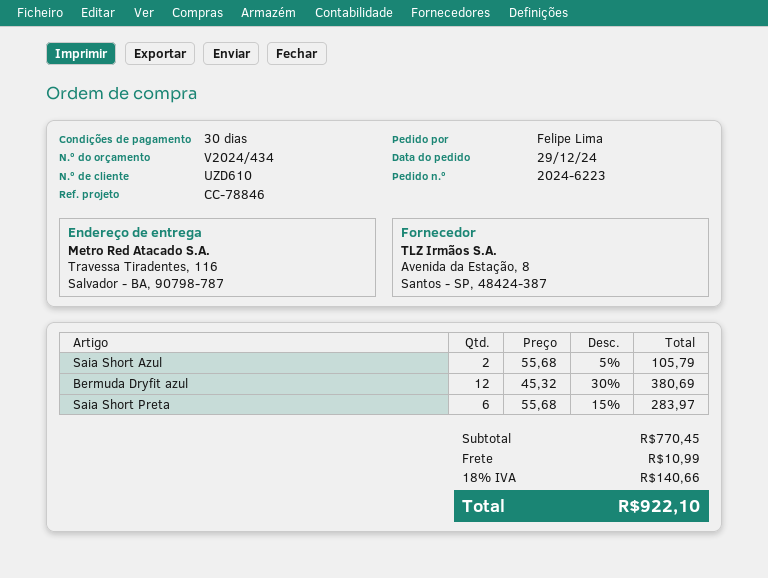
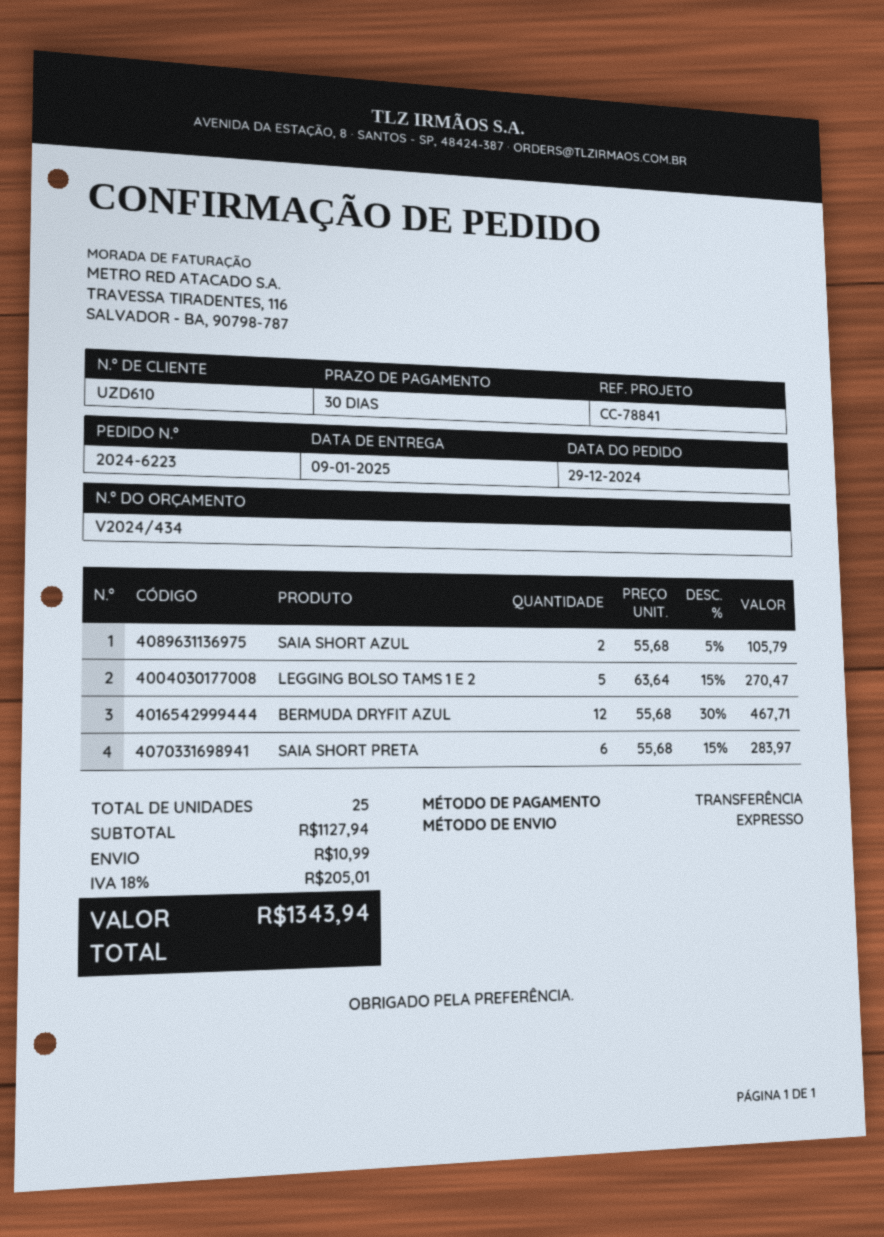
reference: CC-78846 -> CC-78841
Bermuda Dryfit azul: 12 x 45.32 - 30% = 380.69 -> 12 x 55.68 - 30% = 467.71
LEGGING BOLSO TAMS 1 E 2: none -> 5 x 63.64 - 15% = 270.47
subtotal: 770.45 -> 1127.94
tax: 18% = 140.66 -> 18% = 205.01
total: 922.10 -> 1343.94

